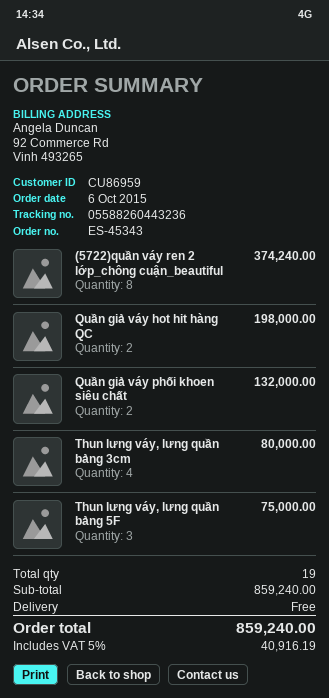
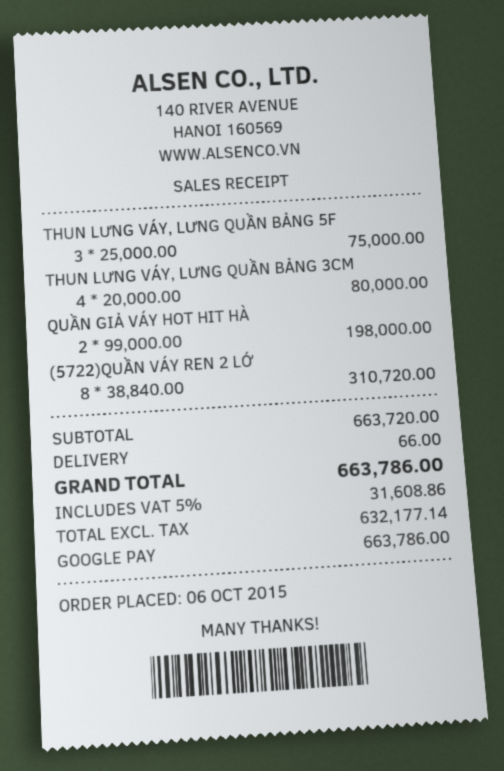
(5722)quần váy ren 2 lớp_chông cuận_beautiful: 8 for 374240.00 -> 8 for 310720.00
Quần giả váy phối khoen siêu chất: 2 for 132000.00 -> none
subtotal: 859240.00 -> 663720.00
shipping: 0.00 -> 66.00
tax: 5% = 40916.19 -> 5% = 31608.86
total: 859240.00 -> 663786.00

